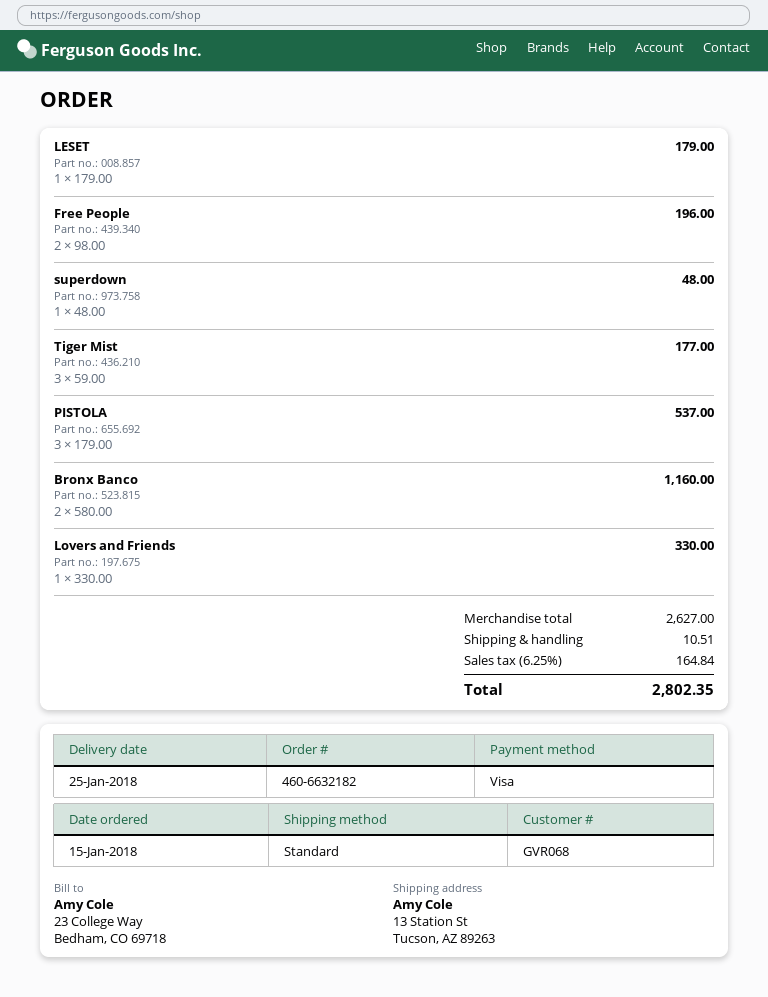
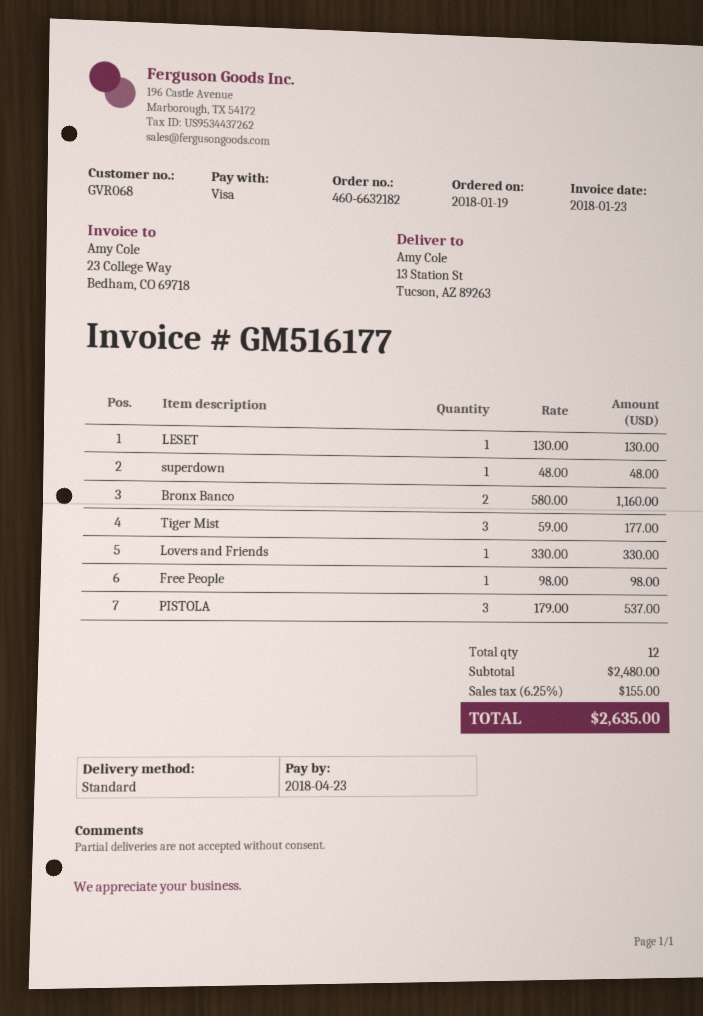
order date: 2018-01-15 -> 2018-01-19
LESET: 1 x 179.00 = 179.00 -> 1 x 130.00 = 130.00
Free People: 2 x 98.00 = 196.00 -> 1 x 98.00 = 98.00
subtotal: 2627.00 -> 2480.00
shipping: 10.51 -> none
tax: 6.25% = 164.84 -> 6.25% = 155.00
total: 2802.35 -> 2635.00

